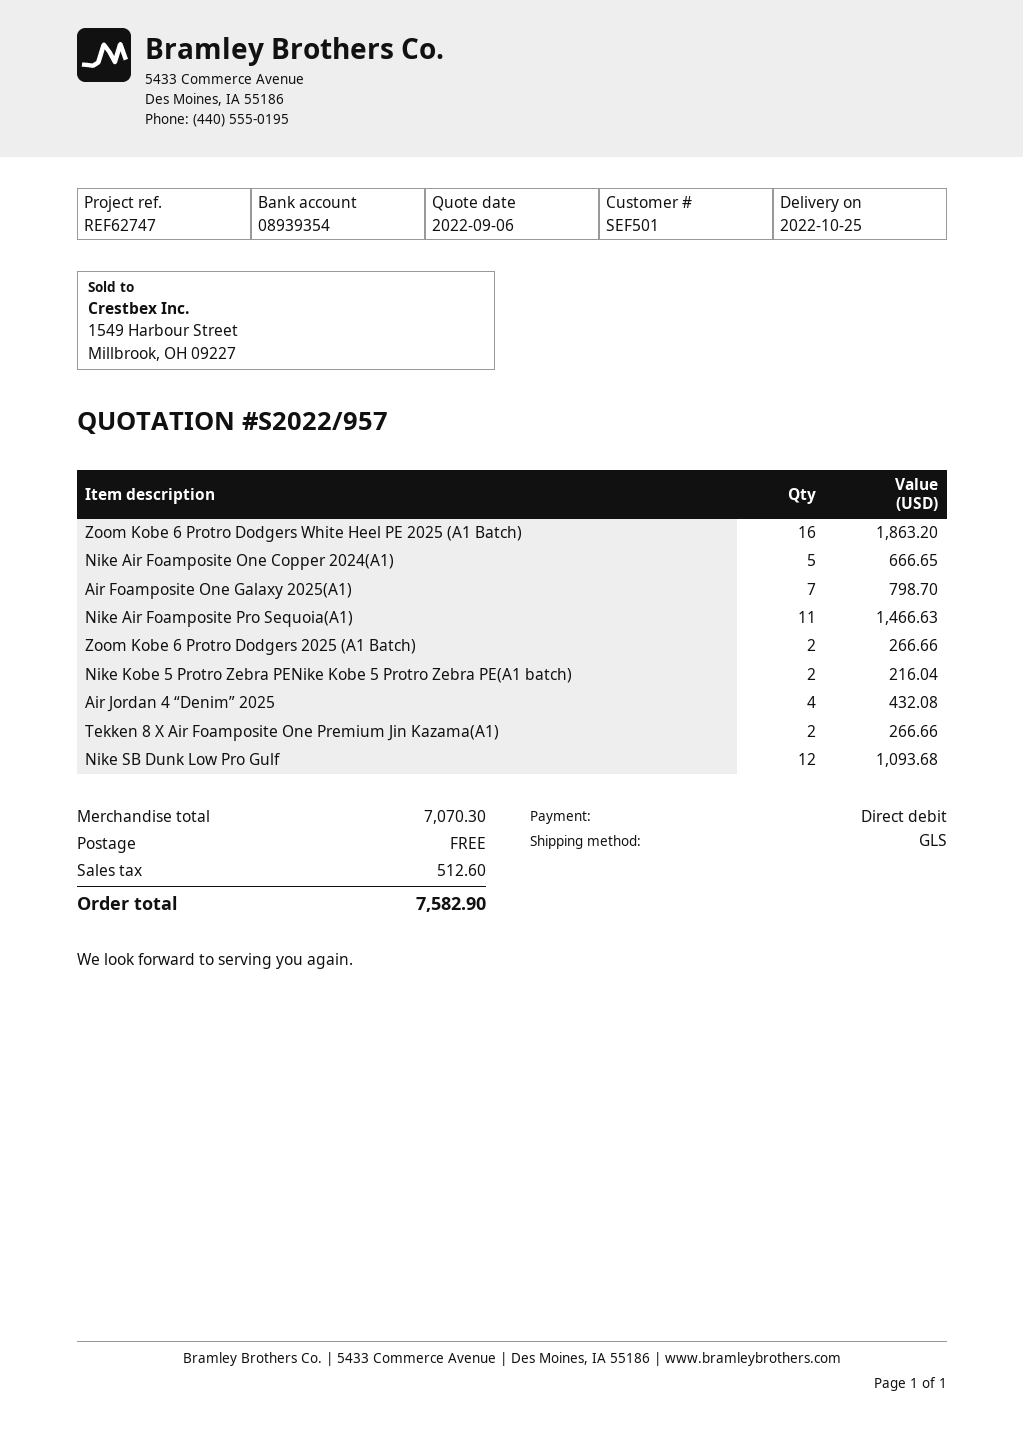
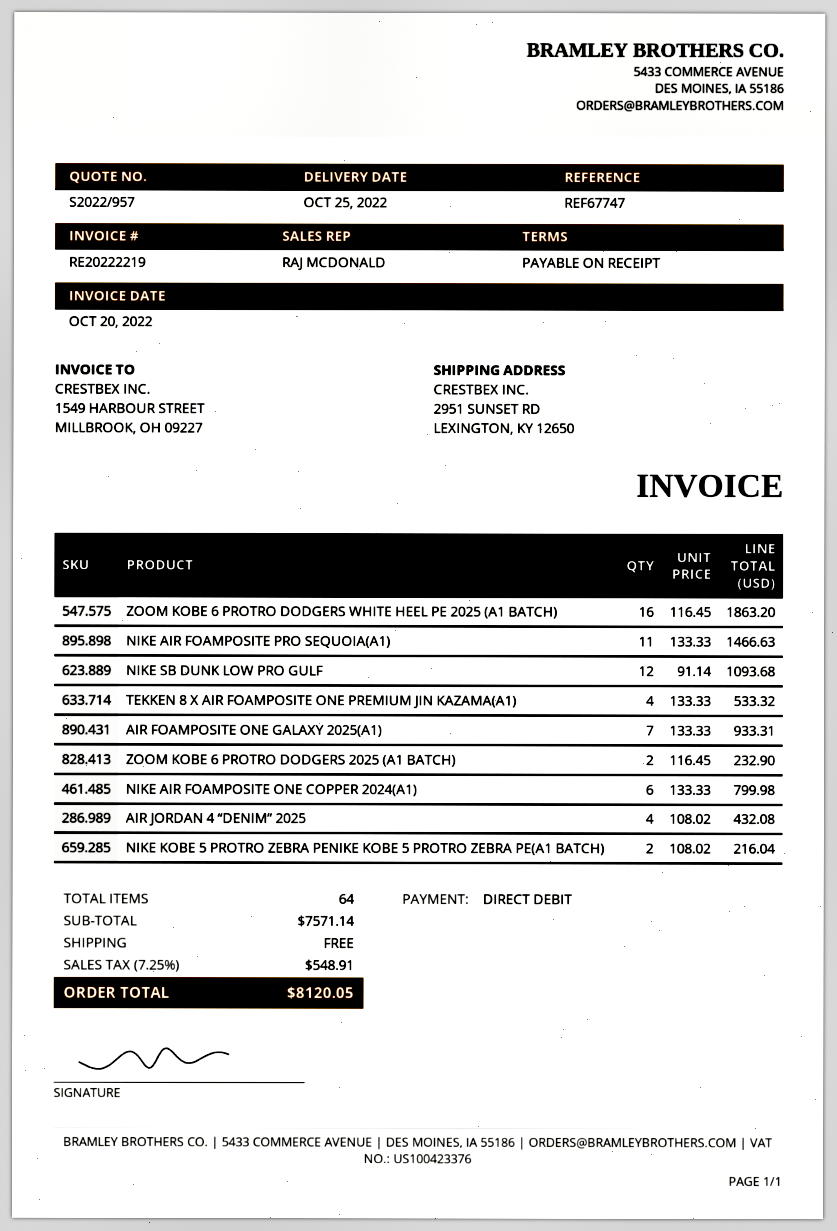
reference: REF62747 -> REF67747
Nike Air Foamposite One Copper 2024(A1): 5 for 666.65 -> 6 for 799.98
Air Foamposite One Galaxy 2025(A1): 7 for 798.70 -> 7 for 933.31
Zoom Kobe 6 Protro Dodgers 2025 (A1 Batch): 2 for 266.66 -> 2 for 232.90
Tekken 8 X Air Foamposite One Premium Jin Kazama(A1): 2 for 266.66 -> 4 for 533.32
subtotal: 7070.30 -> 7571.14
tax: 512.60 -> 548.91
total: 7582.90 -> 8120.05

